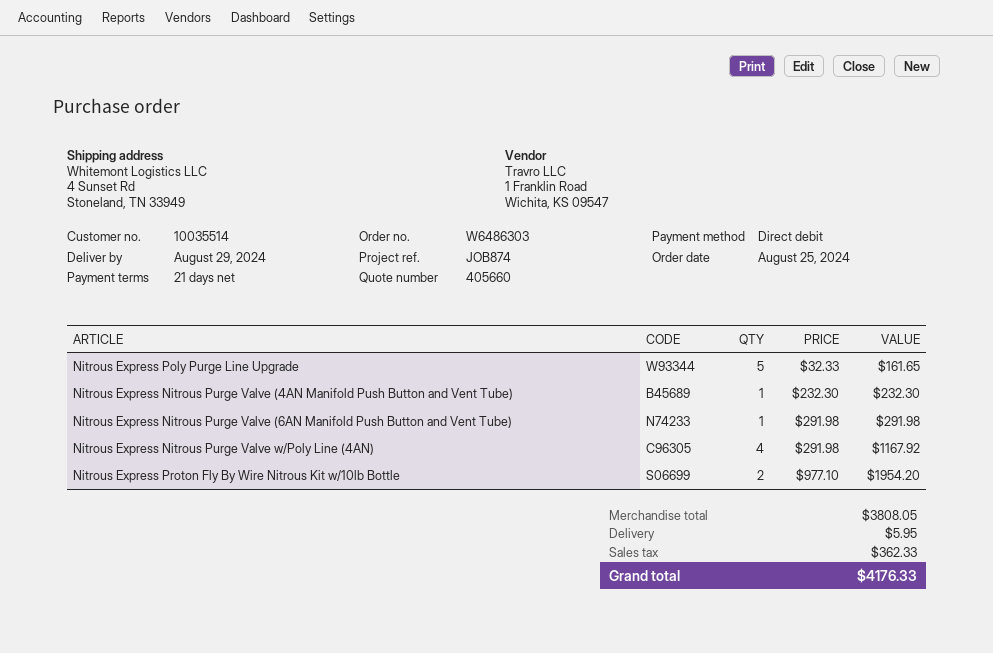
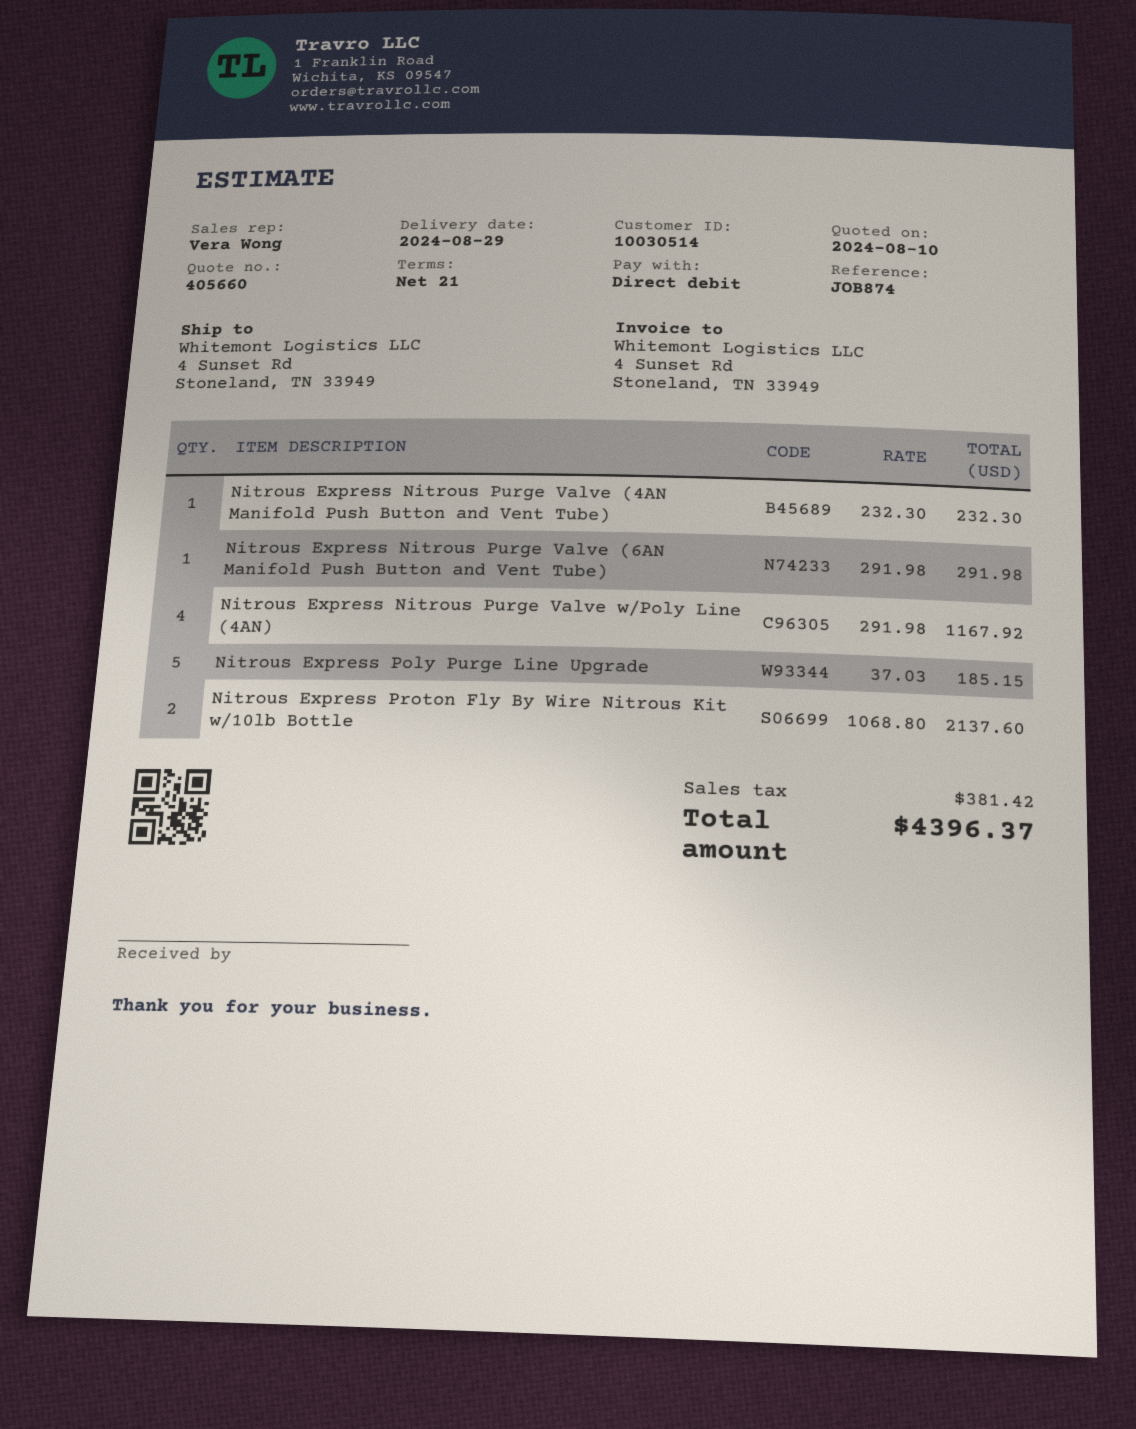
customer number: 10035514 -> 10030514
Nitrous Express Poly Purge Line Upgrade: 5 x 32.33 = 161.65 -> 5 x 37.03 = 185.15
Nitrous Express Proton Fly By Wire Nitrous Kit w/10lb Bottle: 2 x 977.10 = 1954.20 -> 2 x 1068.80 = 2137.60
shipping: 5.95 -> none
tax: 362.33 -> 381.42
total: 4176.33 -> 4396.37

